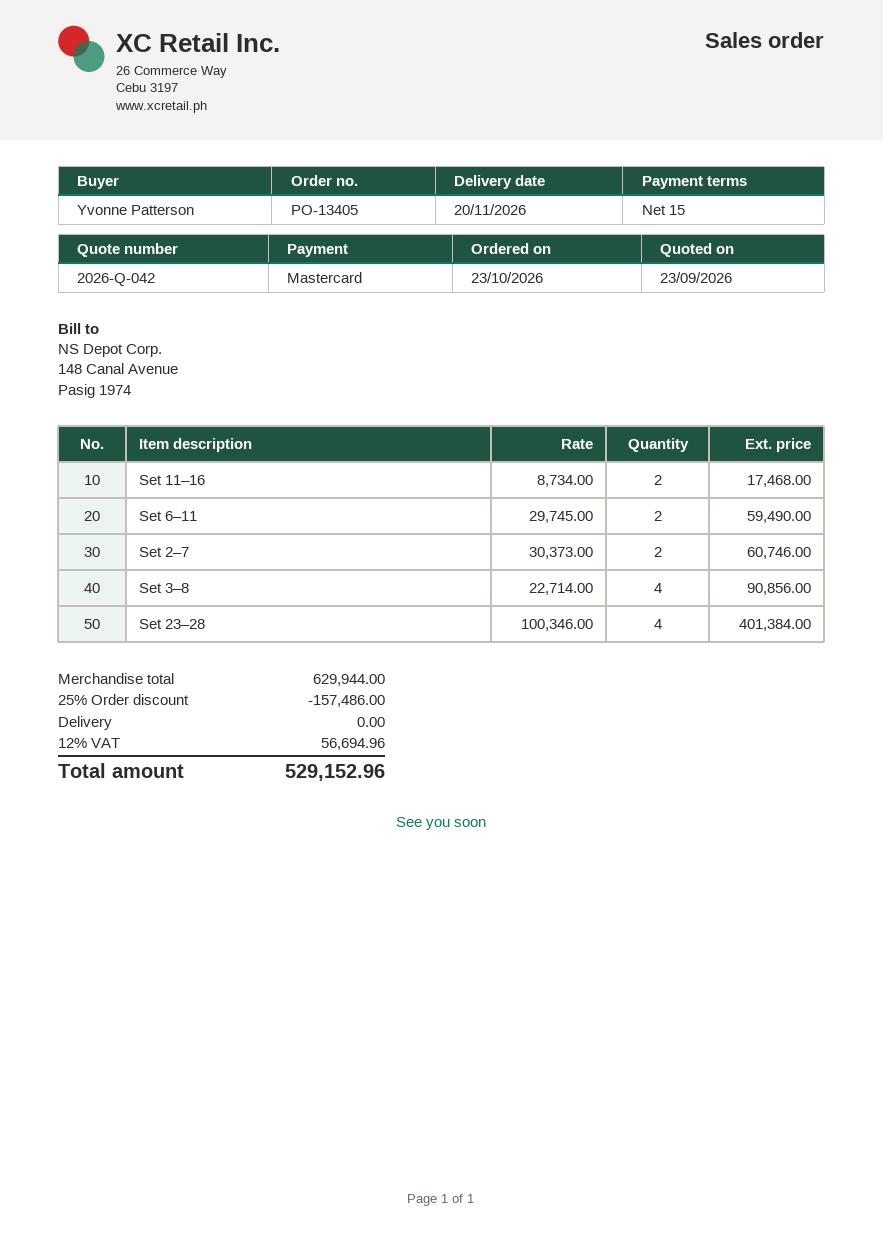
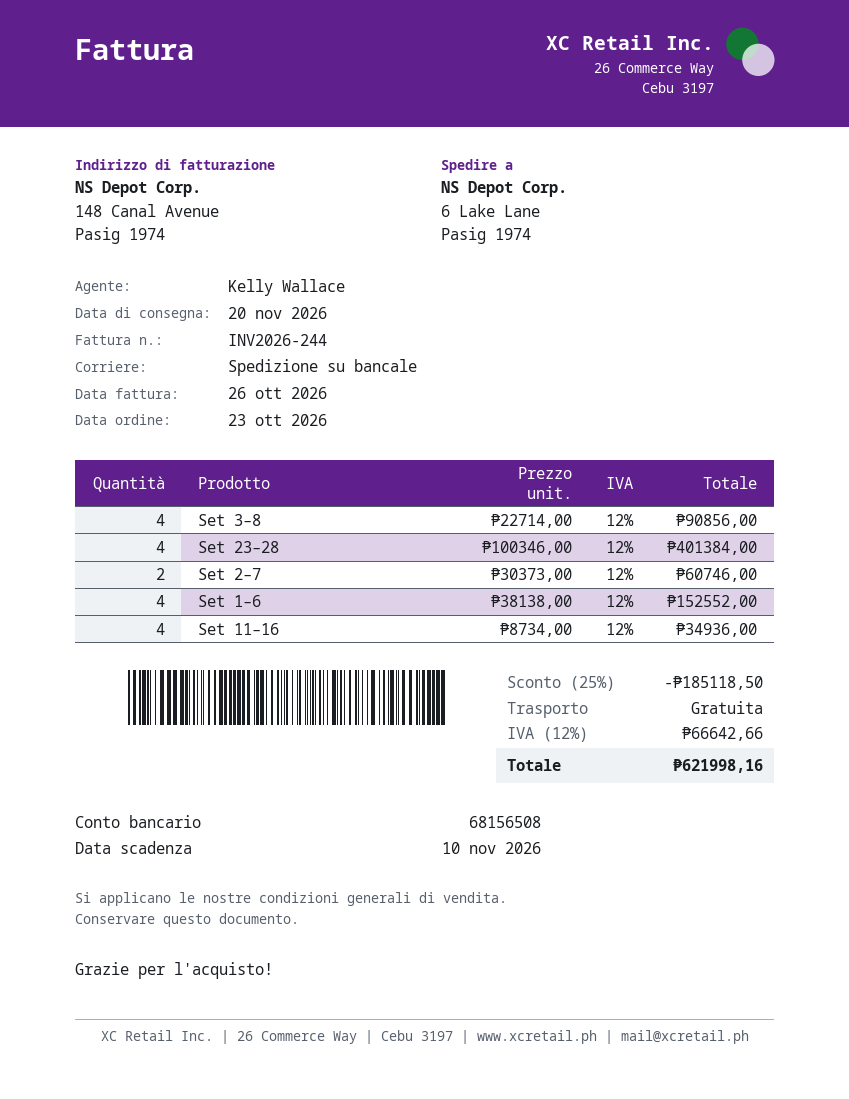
Set 11–16: 2 x 8734.00 = 17468.00 -> 4 x 8734.00 = 34936.00
Set 6–11: 2 x 29745.00 = 59490.00 -> none
Set 1–6: none -> 4 x 38138.00 = 152552.00
discount: 25% = 157486.00 -> 25% = 185118.50
tax: 12% = 56694.96 -> 12% = 66642.66
total: 529152.96 -> 621998.16

